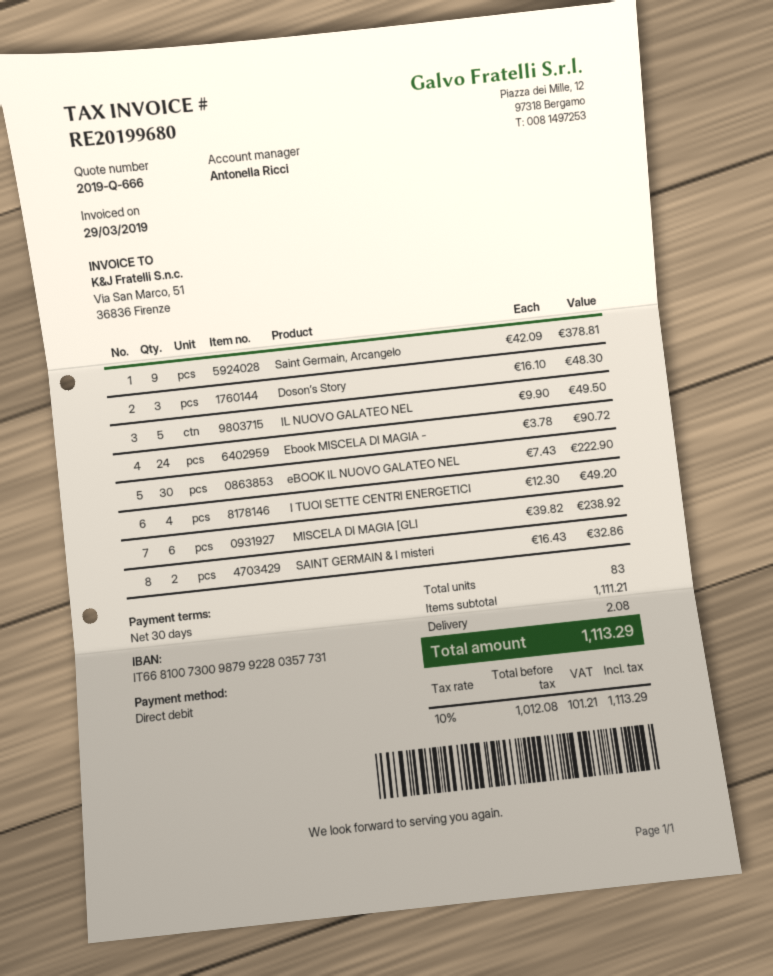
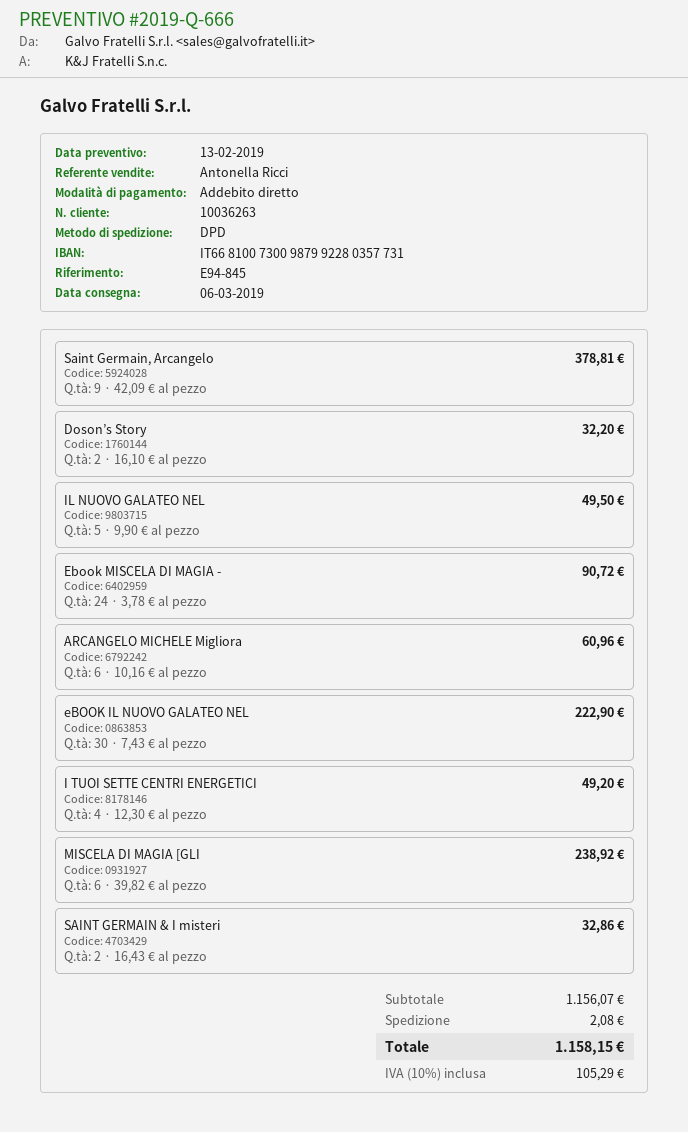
Doson’s Story: 3 x 16.10 = 48.30 -> 2 x 16.10 = 32.20
ARCANGELO MICHELE Migliora: none -> 6 x 10.16 = 60.96
subtotal: 1111.21 -> 1156.07
tax: 10% = 101.21 -> 10% = 105.29
total: 1113.29 -> 1158.15

